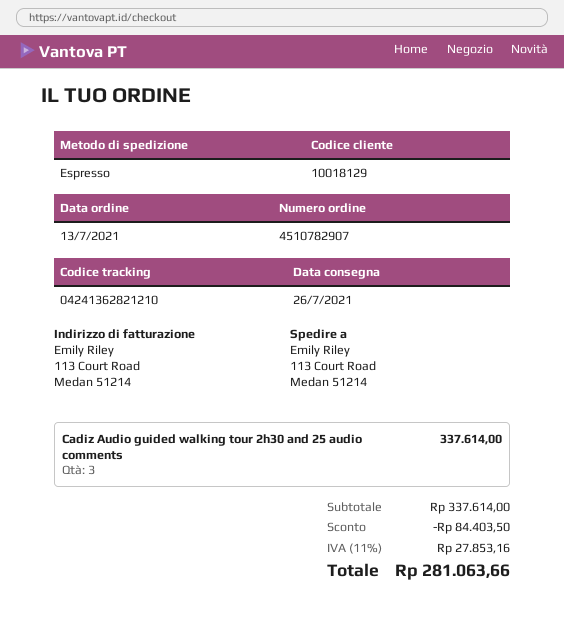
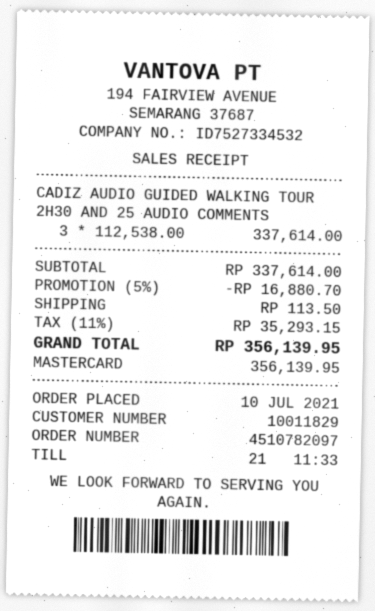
order number: 4510782907 -> 4510782097
order date: 2021-07-13 -> 2021-07-10
customer number: 10018129 -> 10011829
discount: 84403.50 -> 16880.70
shipping: none -> 113.50
tax: 11% = 27853.16 -> 11% = 35293.15
total: 281063.66 -> 356139.95

